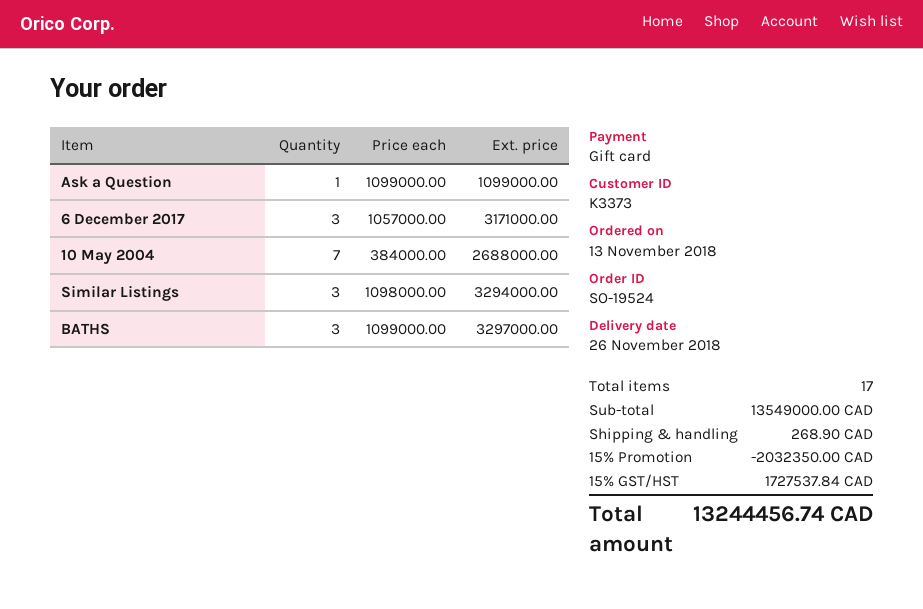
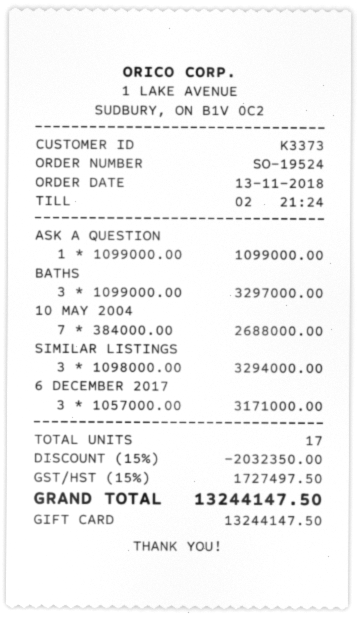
shipping: 268.90 -> none
tax: 15% = 1727537.84 -> 15% = 1727497.50
total: 13244456.74 -> 13244147.50

